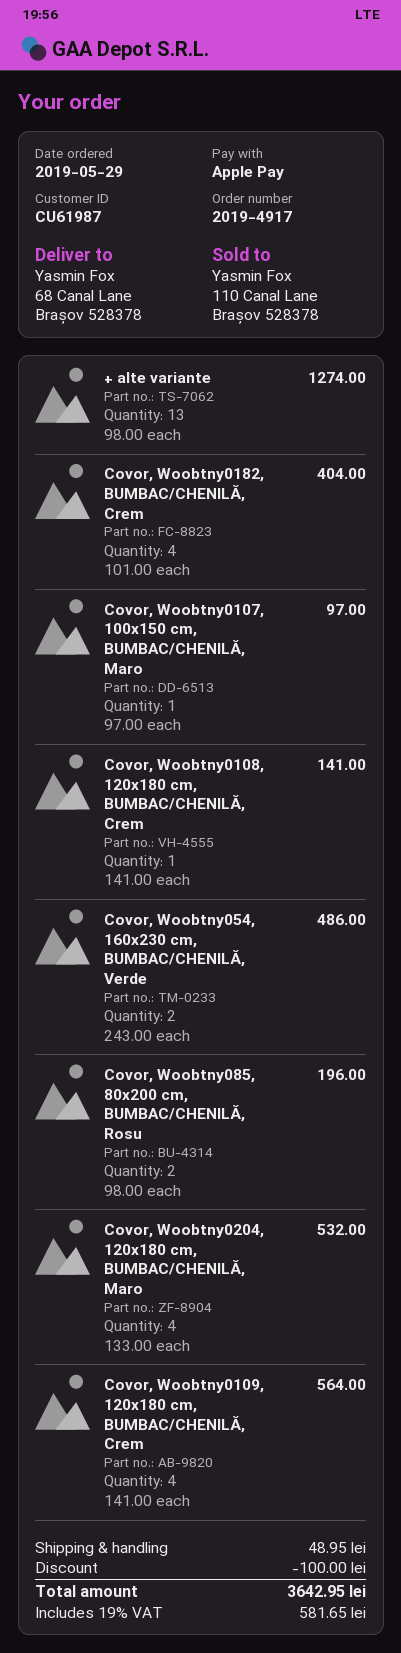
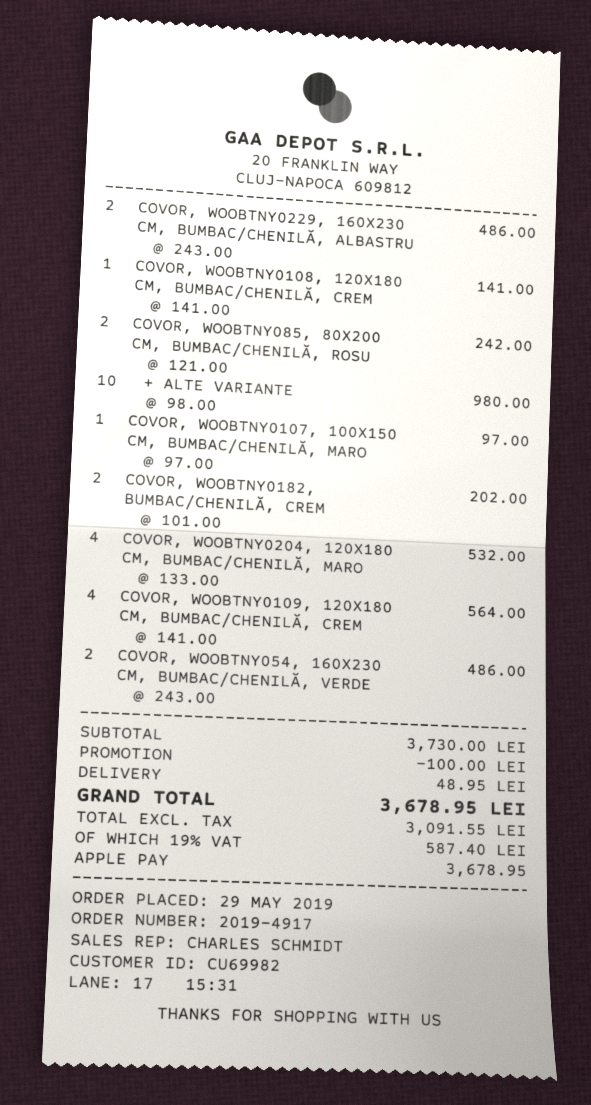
customer number: CU61987 -> CU69982
+ alte variante: 13 x 98.00 = 1274.00 -> 10 x 98.00 = 980.00
Covor, Woobtny0182, BUMBAC/CHENILĂ, Crem: 4 x 101.00 = 404.00 -> 2 x 101.00 = 202.00
Covor, Woobtny085, 80x200 cm, BUMBAC/CHENILĂ, Rosu: 2 x 98.00 = 196.00 -> 2 x 121.00 = 242.00
COVOR, WOOBTNY0229, 160X230 CM, BUMBAC/CHENILĂ, ALBASTRU: none -> 2 x 243.00 = 486.00
tax: 19% = 581.65 -> 19% = 587.40
total: 3642.95 -> 3678.95

